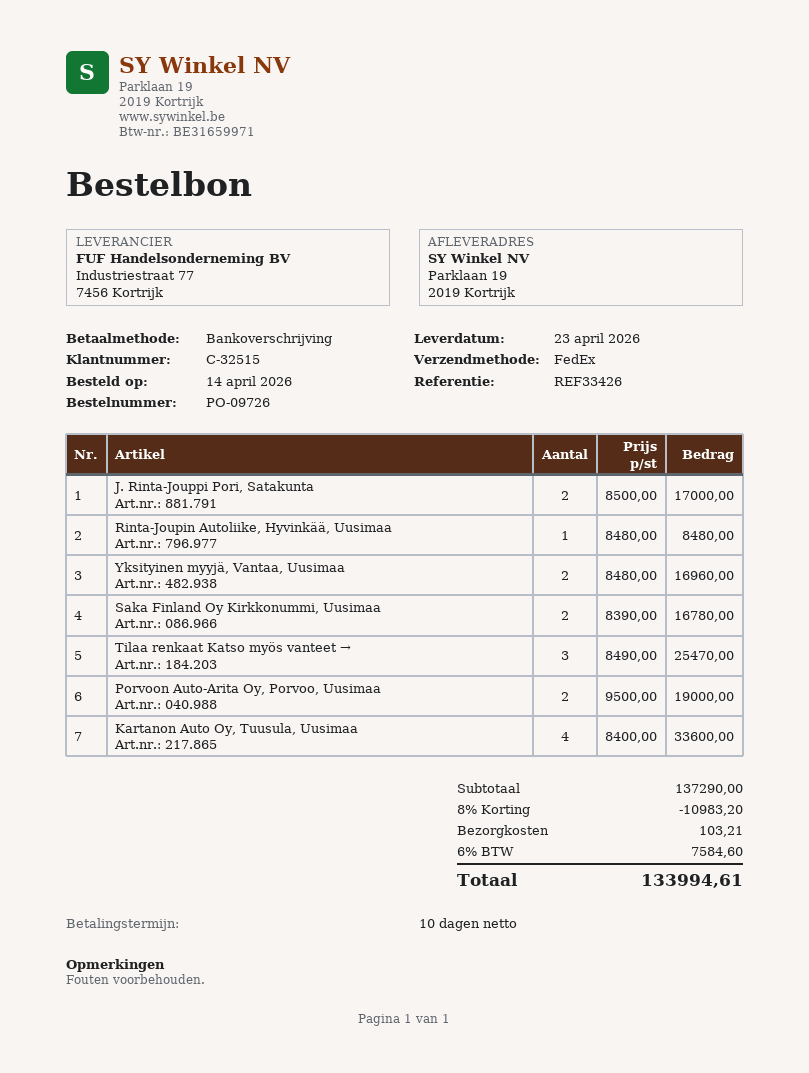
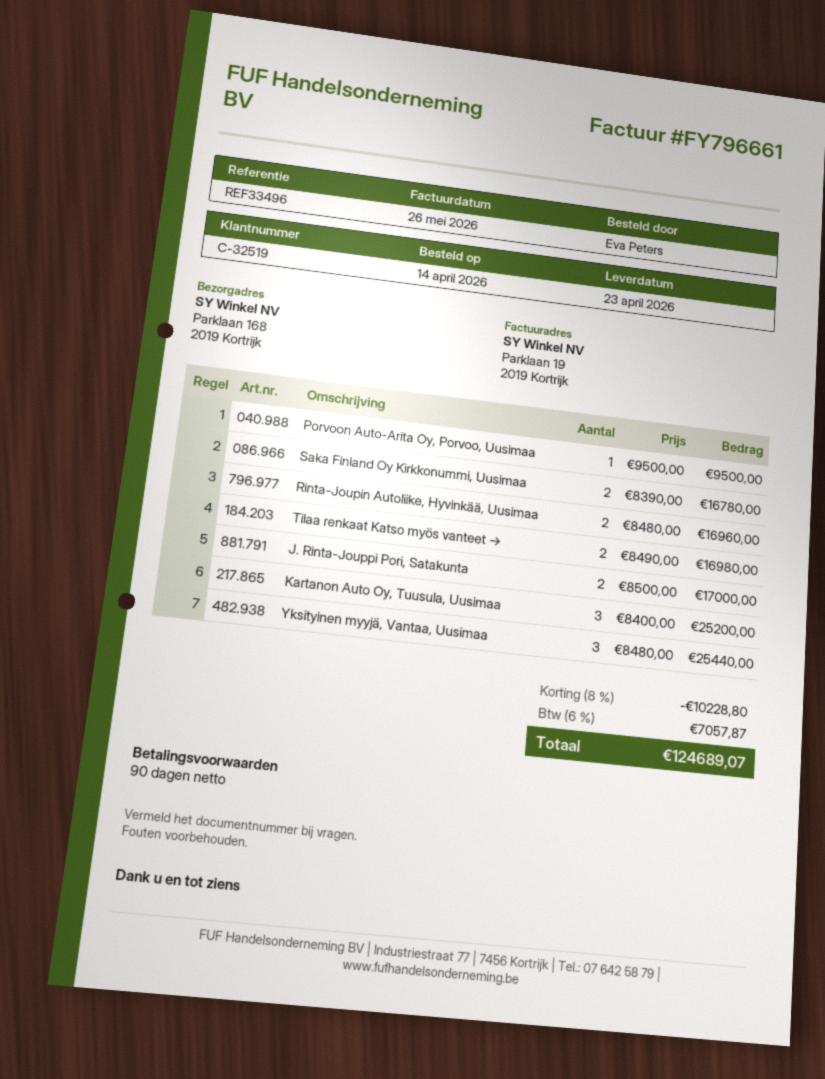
payment terms: 10 days -> 90 days
customer number: C-32515 -> C-32519
reference: REF33426 -> REF33496
ship to: Parklaan 19, 2019 Kortrijk -> Parklaan 168, 2019 Kortrijk
Rinta-Joupin Autoliike, Hyvinkää, Uusimaa: 1 x 8480.00 = 8480.00 -> 2 x 8480.00 = 16960.00
Yksityinen myyjä, Vantaa, Uusimaa: 2 x 8480.00 = 16960.00 -> 3 x 8480.00 = 25440.00
Tilaa renkaat Katso myös vanteet →: 3 x 8490.00 = 25470.00 -> 2 x 8490.00 = 16980.00
Porvoon Auto-Arita Oy, Porvoo, Uusimaa: 2 x 9500.00 = 19000.00 -> 1 x 9500.00 = 9500.00
Kartanon Auto Oy, Tuusula, Uusimaa: 4 x 8400.00 = 33600.00 -> 3 x 8400.00 = 25200.00
discount: 8% = 10983.20 -> 8% = 10228.80
shipping: 103.21 -> none
tax: 6% = 7584.60 -> 6% = 7057.87
total: 133994.61 -> 124689.07

